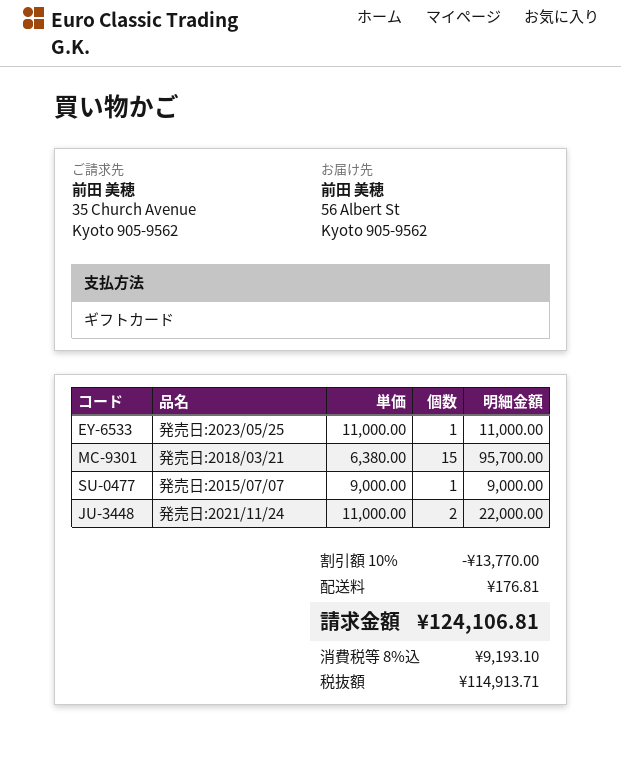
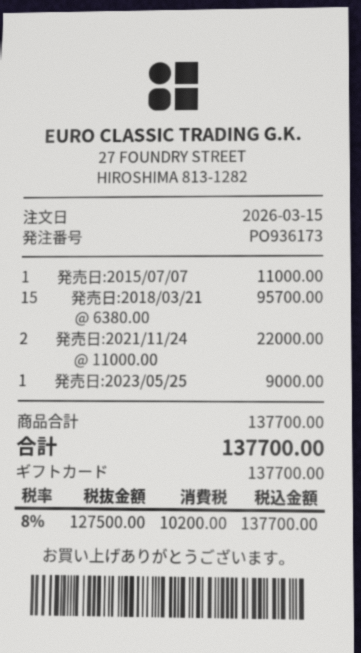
発売日:2023/05/25: 1 x 11000.00 = 11000.00 -> 1 x 9000.00 = 9000.00
発売日:2015/07/07: 1 x 9000.00 = 9000.00 -> 1 x 11000.00 = 11000.00
discount: 10% = 13770.00 -> none
shipping: 176.81 -> none
net: 114913.71 -> 127500.00
tax: 8% = 9193.10 -> 8% = 10200.00
total: 124106.81 -> 137700.00

